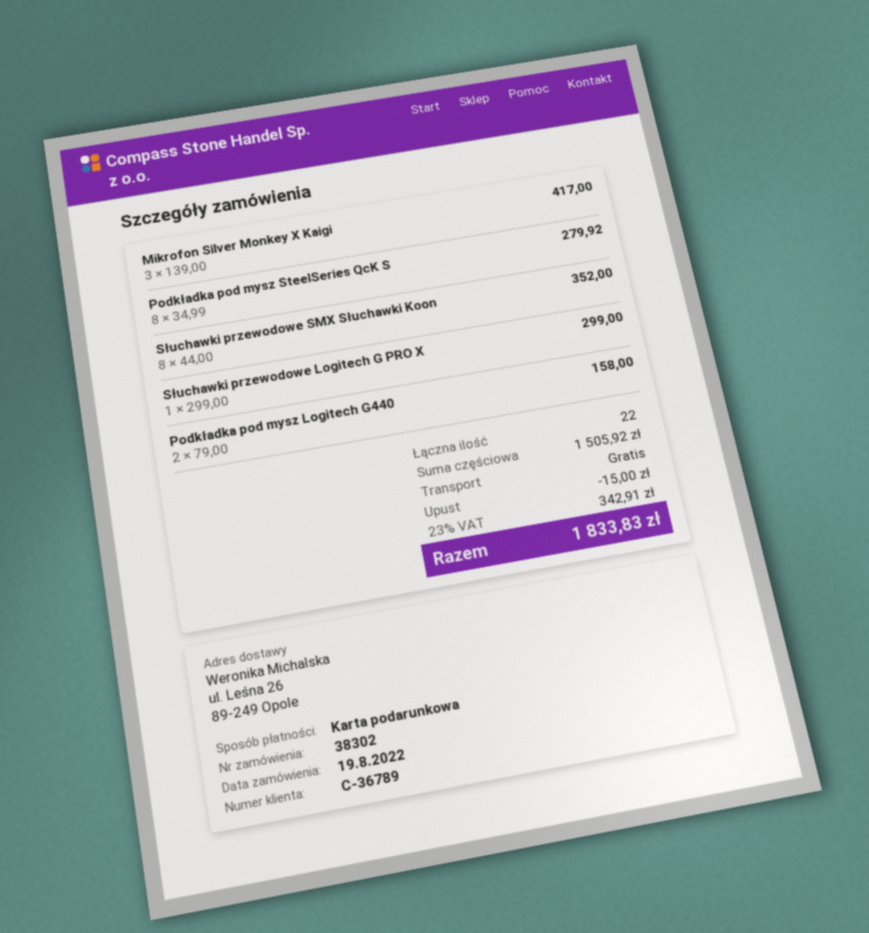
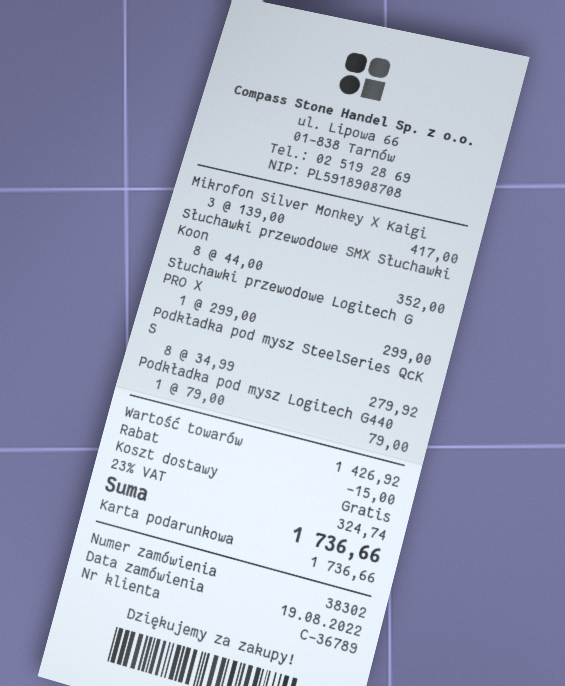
Podkładka pod mysz Logitech G440: 2 x 79.00 = 158.00 -> 1 x 79.00 = 79.00
subtotal: 1505.92 -> 1426.92
tax: 23% = 342.91 -> 23% = 324.74
total: 1833.83 -> 1736.66

